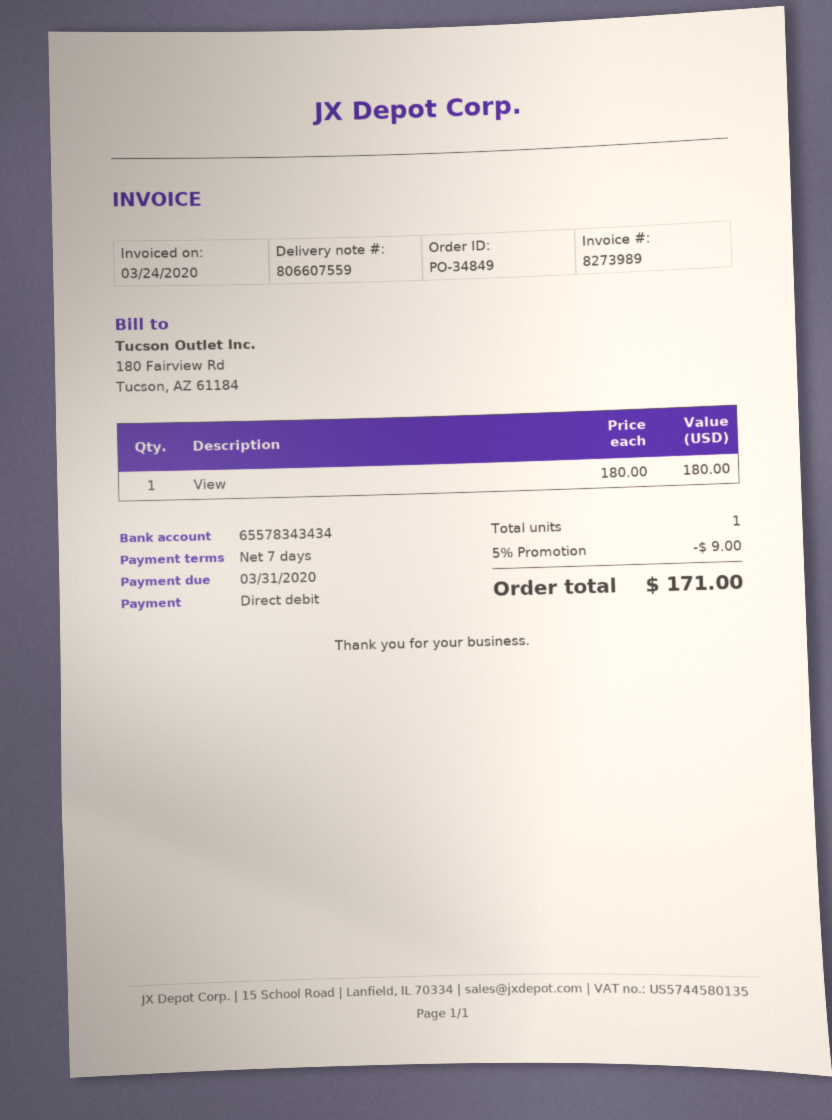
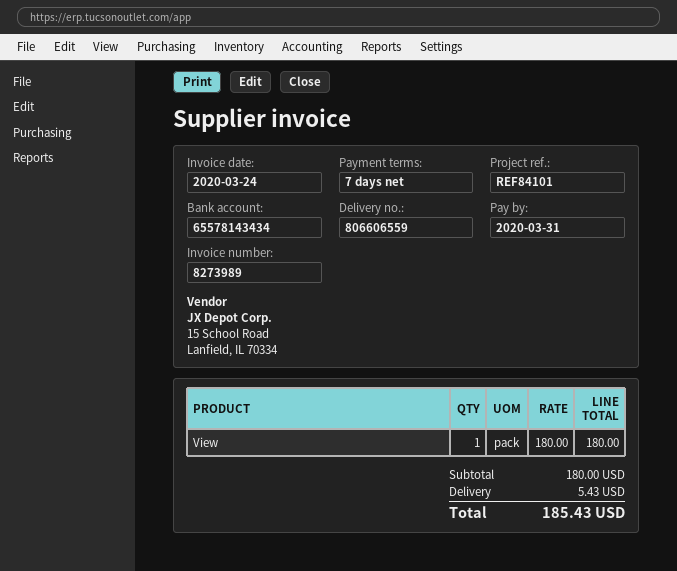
delivery note number: 806607559 -> 806606559
bank account: 65578343434 -> 65578143434
discount: 5% = 9.00 -> none
shipping: none -> 5.43
total: 171.00 -> 185.43

